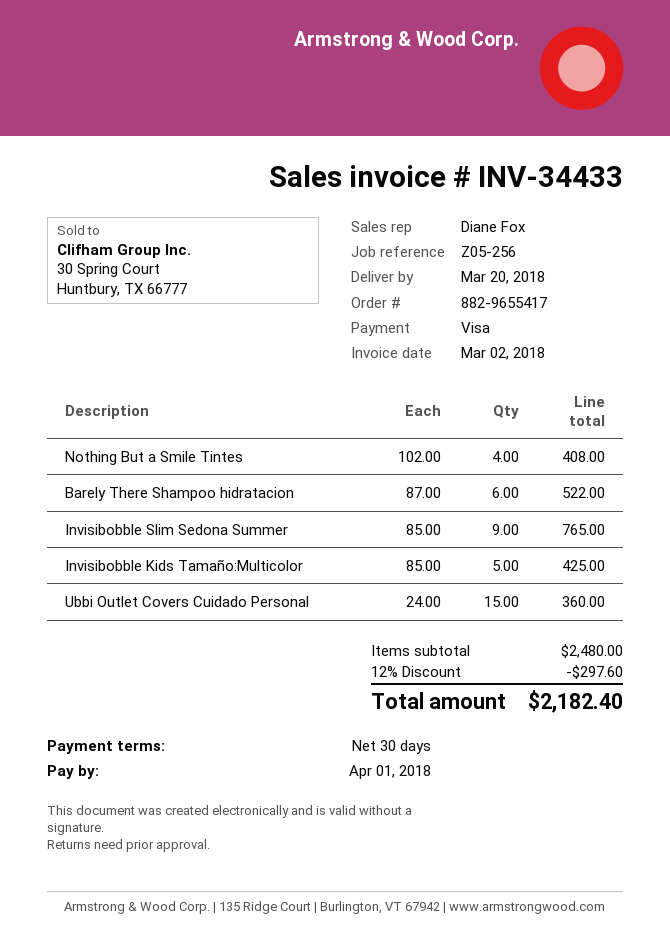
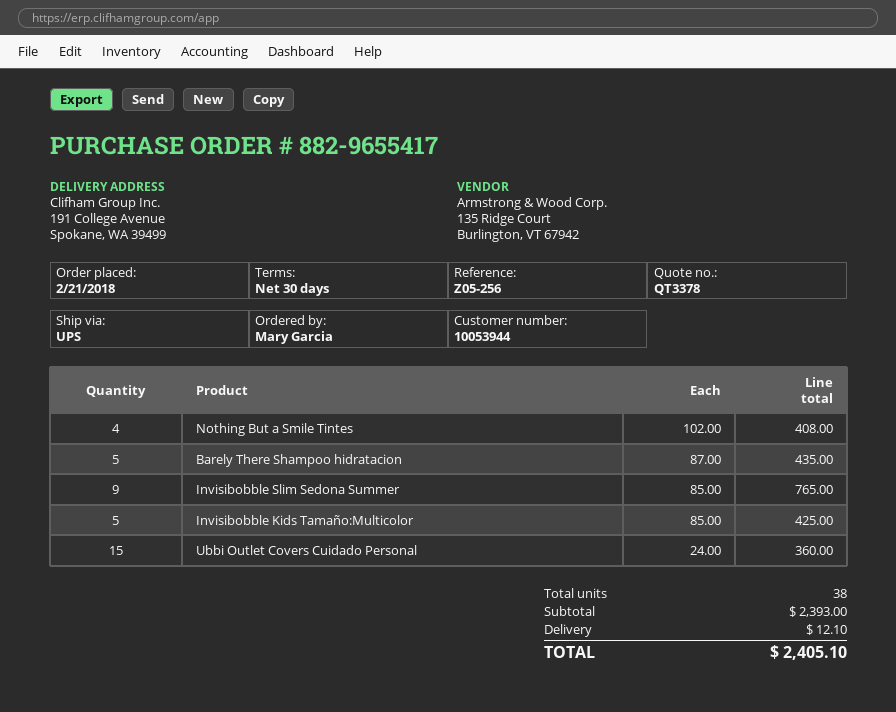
Barely There Shampoo hidratacion: 6 x 87.00 = 522.00 -> 5 x 87.00 = 435.00
subtotal: 2480.00 -> 2393.00
discount: 12% = 297.60 -> none
shipping: none -> 12.10
total: 2182.40 -> 2405.10

